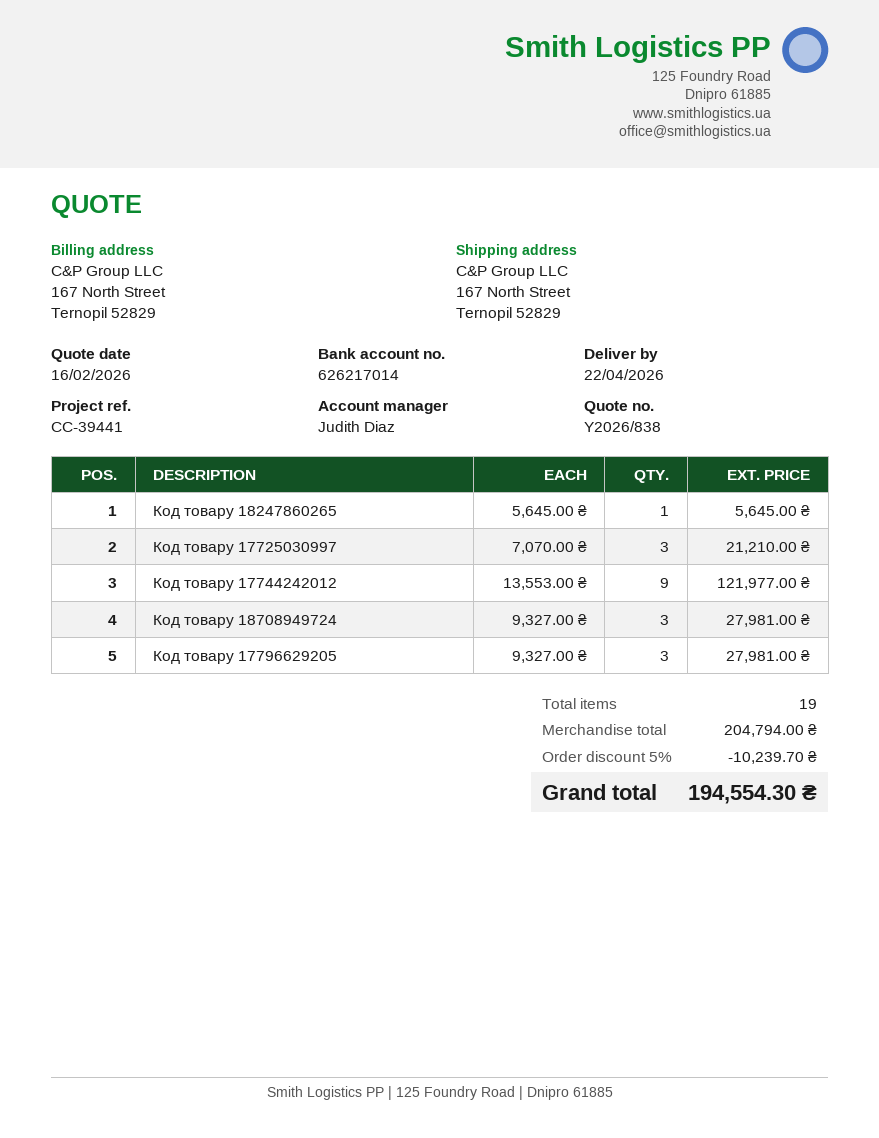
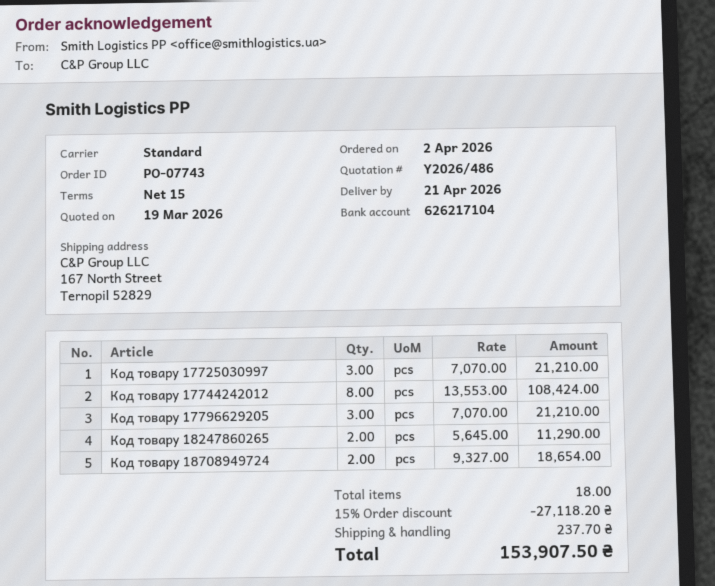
quote number: Y2026/838 -> Y2026/486
quote date: 2026-02-16 -> 2026-03-19
delivery date: 2026-04-22 -> 2026-04-21
bank account: 626217014 -> 626217104
Код товару 18247860265: 1 x 5645.00 = 5645.00 -> 2 x 5645.00 = 11290.00
Код товару 17744242012: 9 x 13553.00 = 121977.00 -> 8 x 13553.00 = 108424.00
Код товару 18708949724: 3 x 9327.00 = 27981.00 -> 2 x 9327.00 = 18654.00
Код товару 17796629205: 3 x 9327.00 = 27981.00 -> 3 x 7070.00 = 21210.00
total quantity: 19 -> 18
discount: 5% = 10239.70 -> 15% = 27118.20
shipping: none -> 237.70
total: 194554.30 -> 153907.50

